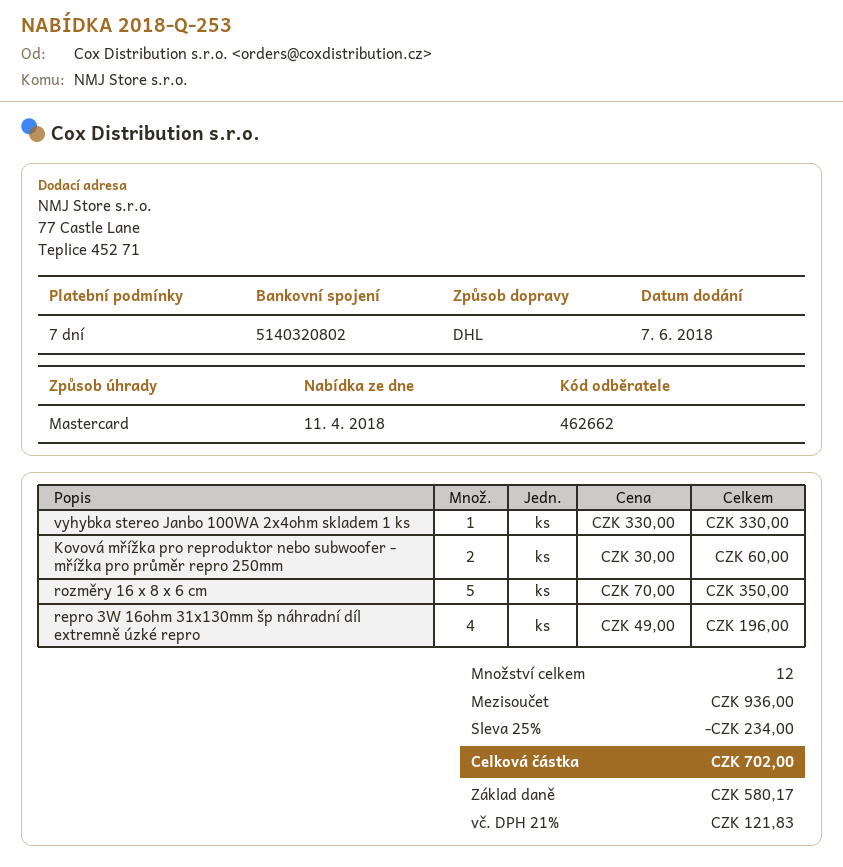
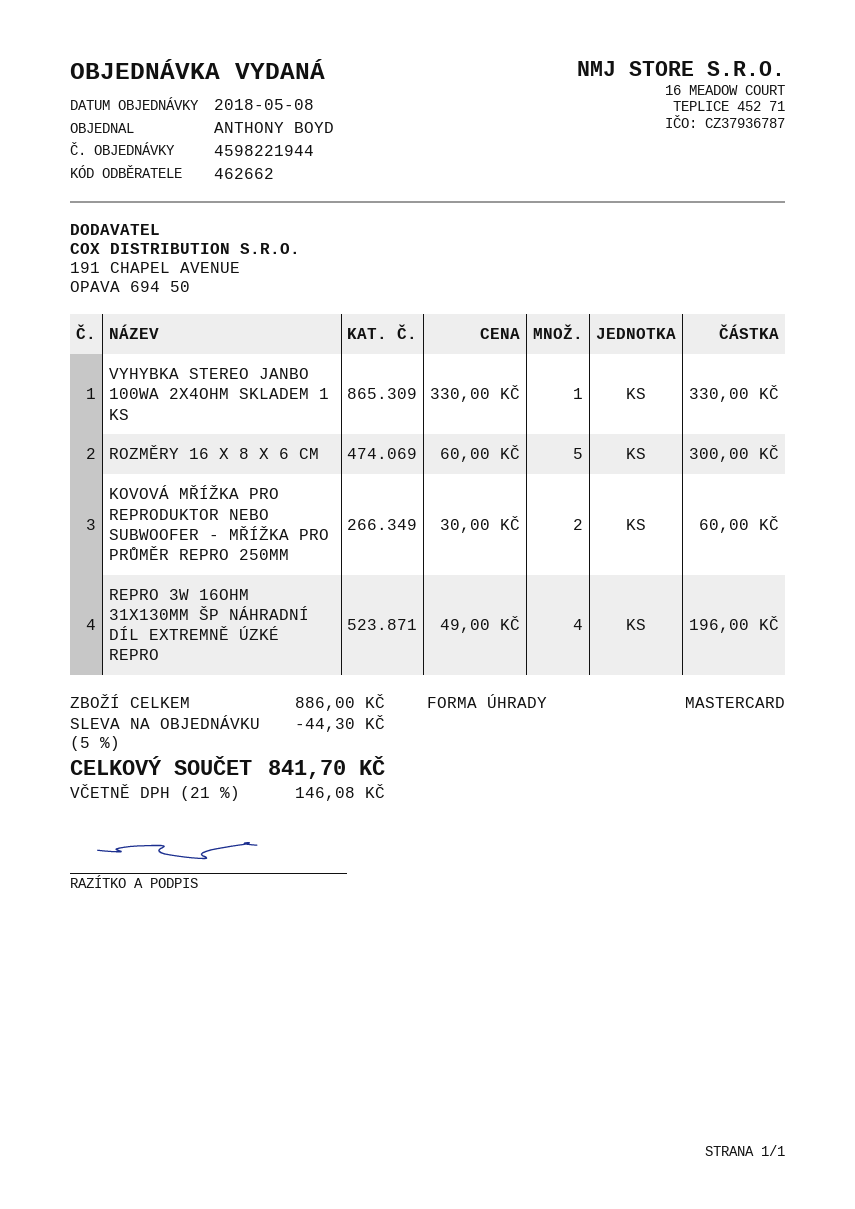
rozměry 16 x 8 x 6 cm: 5 x 70.00 = 350.00 -> 5 x 60.00 = 300.00
subtotal: 936.00 -> 886.00
discount: 25% = 234.00 -> 5% = 44.30
tax: 21% = 121.83 -> 21% = 146.08
total: 702.00 -> 841.70

